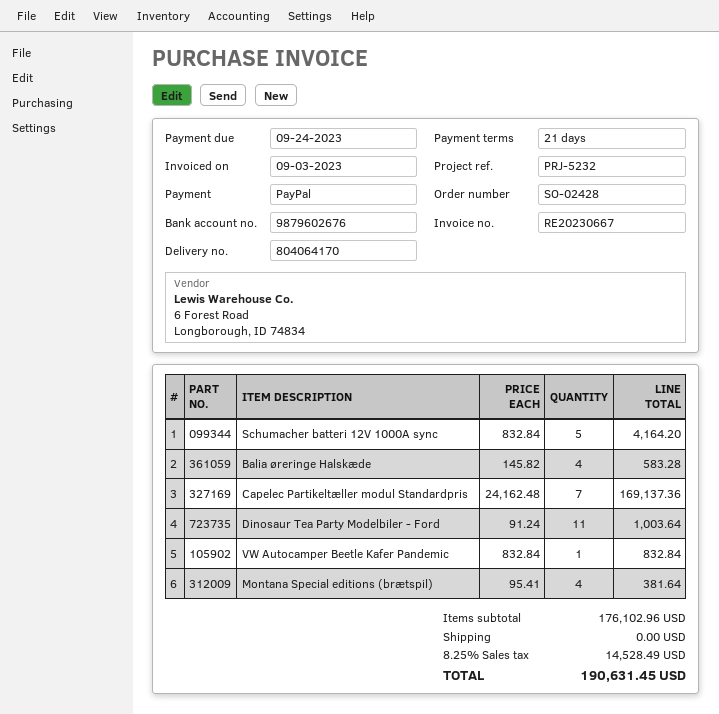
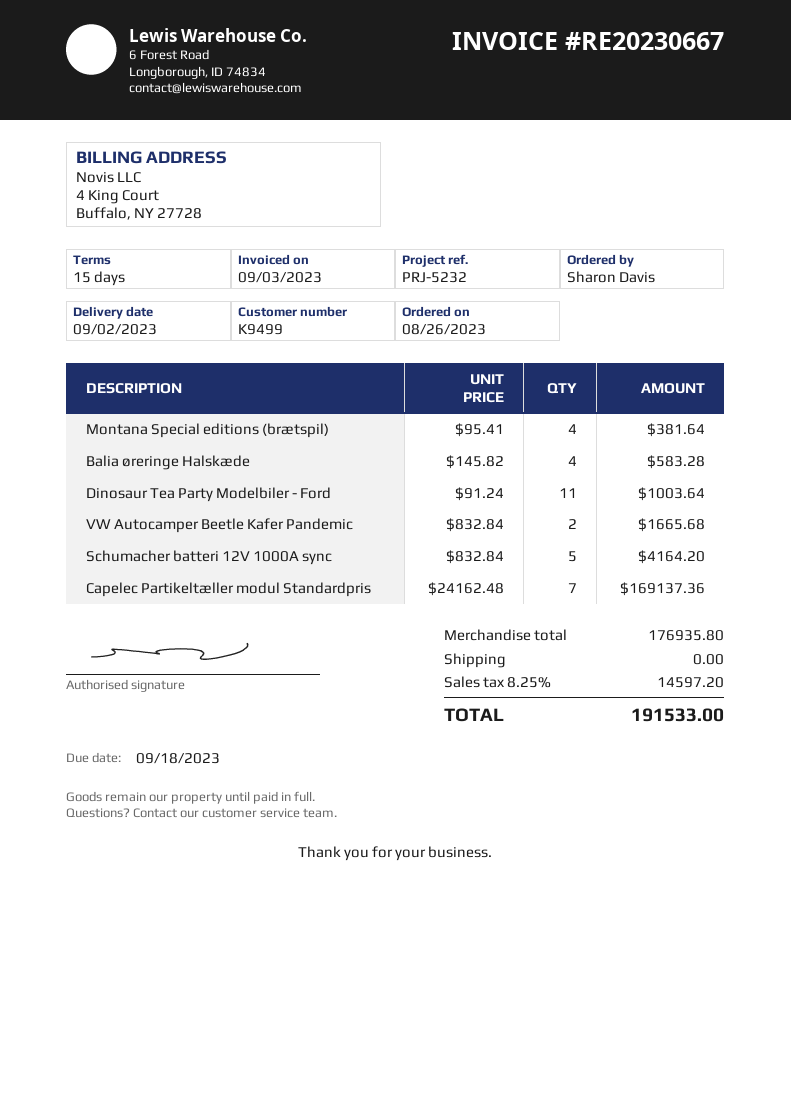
payment terms: 21 days -> 15 days
due date: 2023-09-24 -> 2023-09-18
VW Autocamper Beetle Kafer Pandemic: 1 x 832.84 = 832.84 -> 2 x 832.84 = 1665.68
subtotal: 176102.96 -> 176935.80
tax: 8.25% = 14528.49 -> 8.25% = 14597.20
total: 190631.45 -> 191533.00

